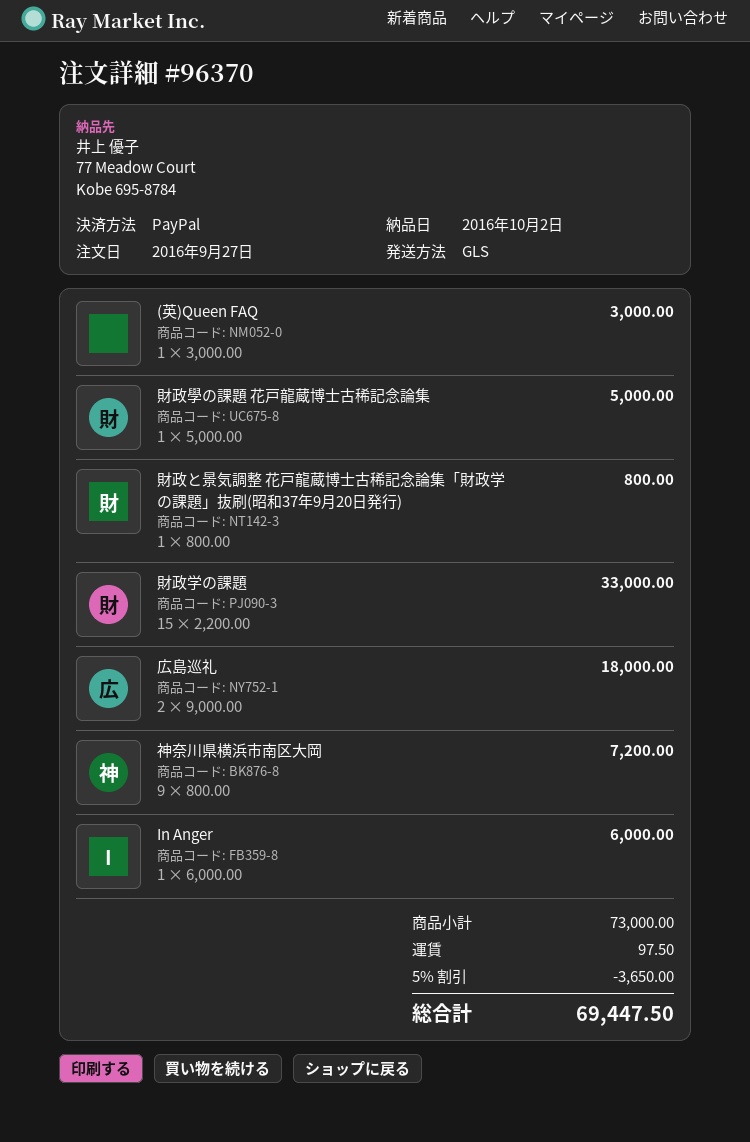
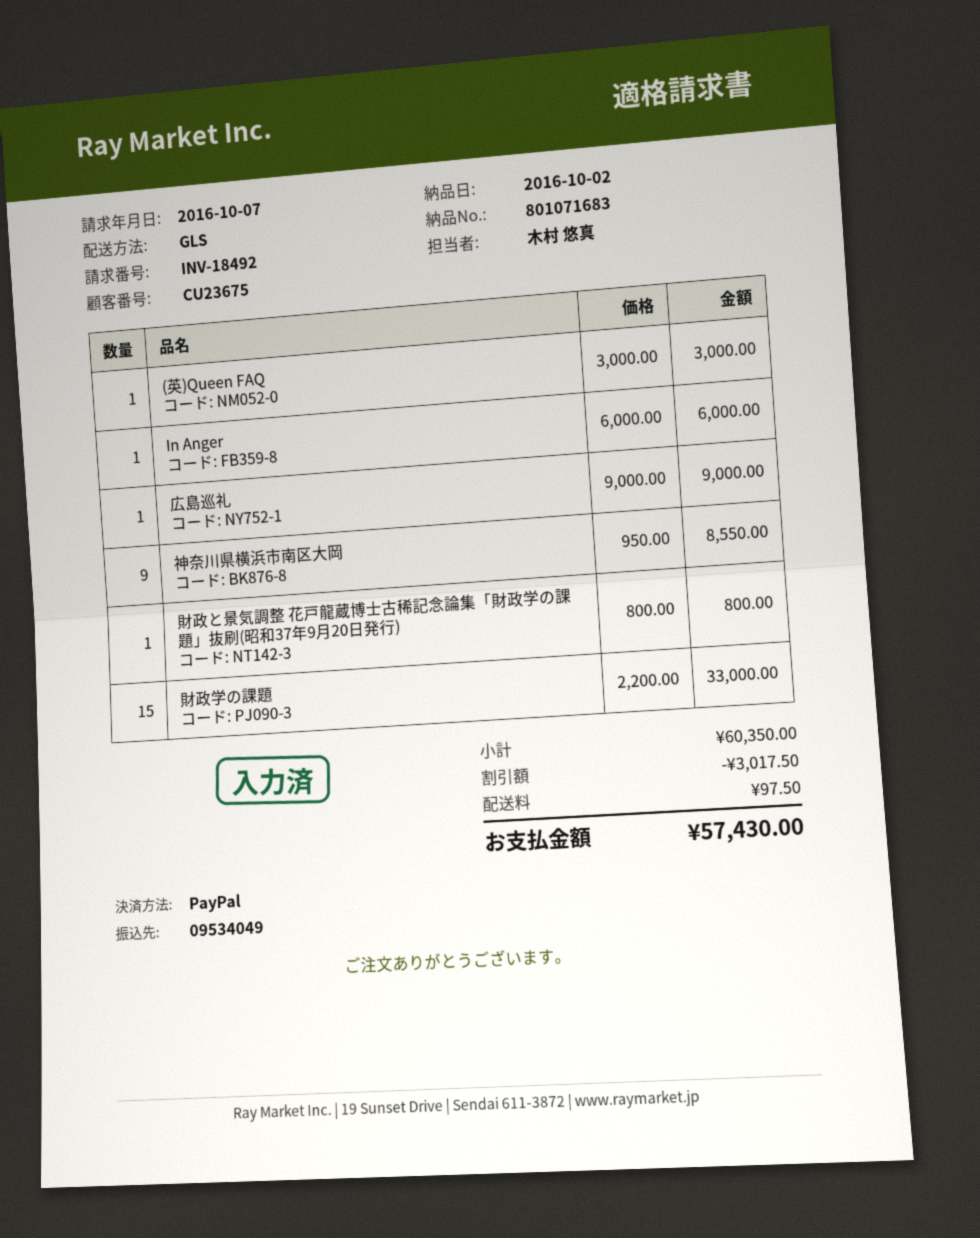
財政學の課題 花戸龍蔵博士古稀記念論集: 1 x 5000.00 = 5000.00 -> none
広島巡礼: 2 x 9000.00 = 18000.00 -> 1 x 9000.00 = 9000.00
神奈川県横浜市南区大岡: 9 x 800.00 = 7200.00 -> 9 x 950.00 = 8550.00
subtotal: 73000.00 -> 60350.00
discount: 3650.00 -> 3017.50
total: 69447.50 -> 57430.00

